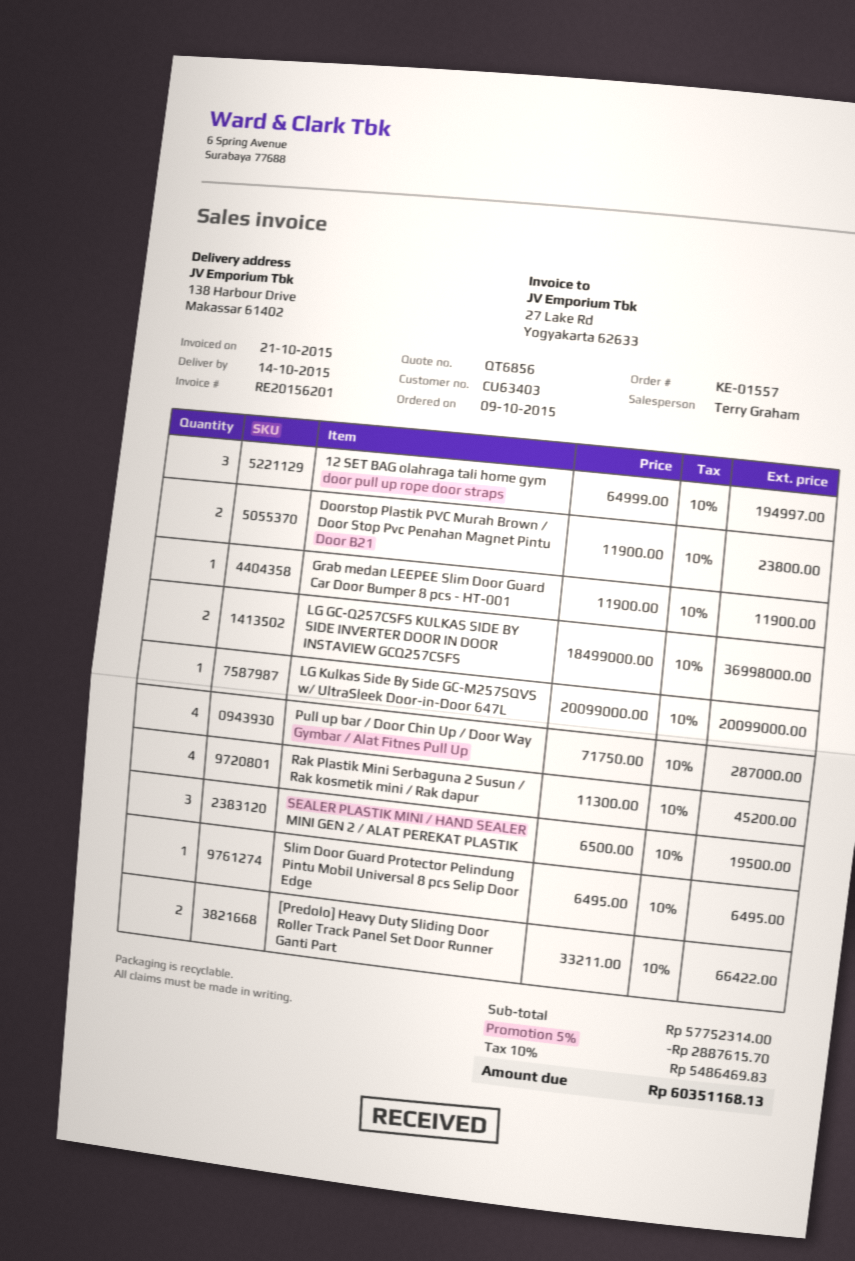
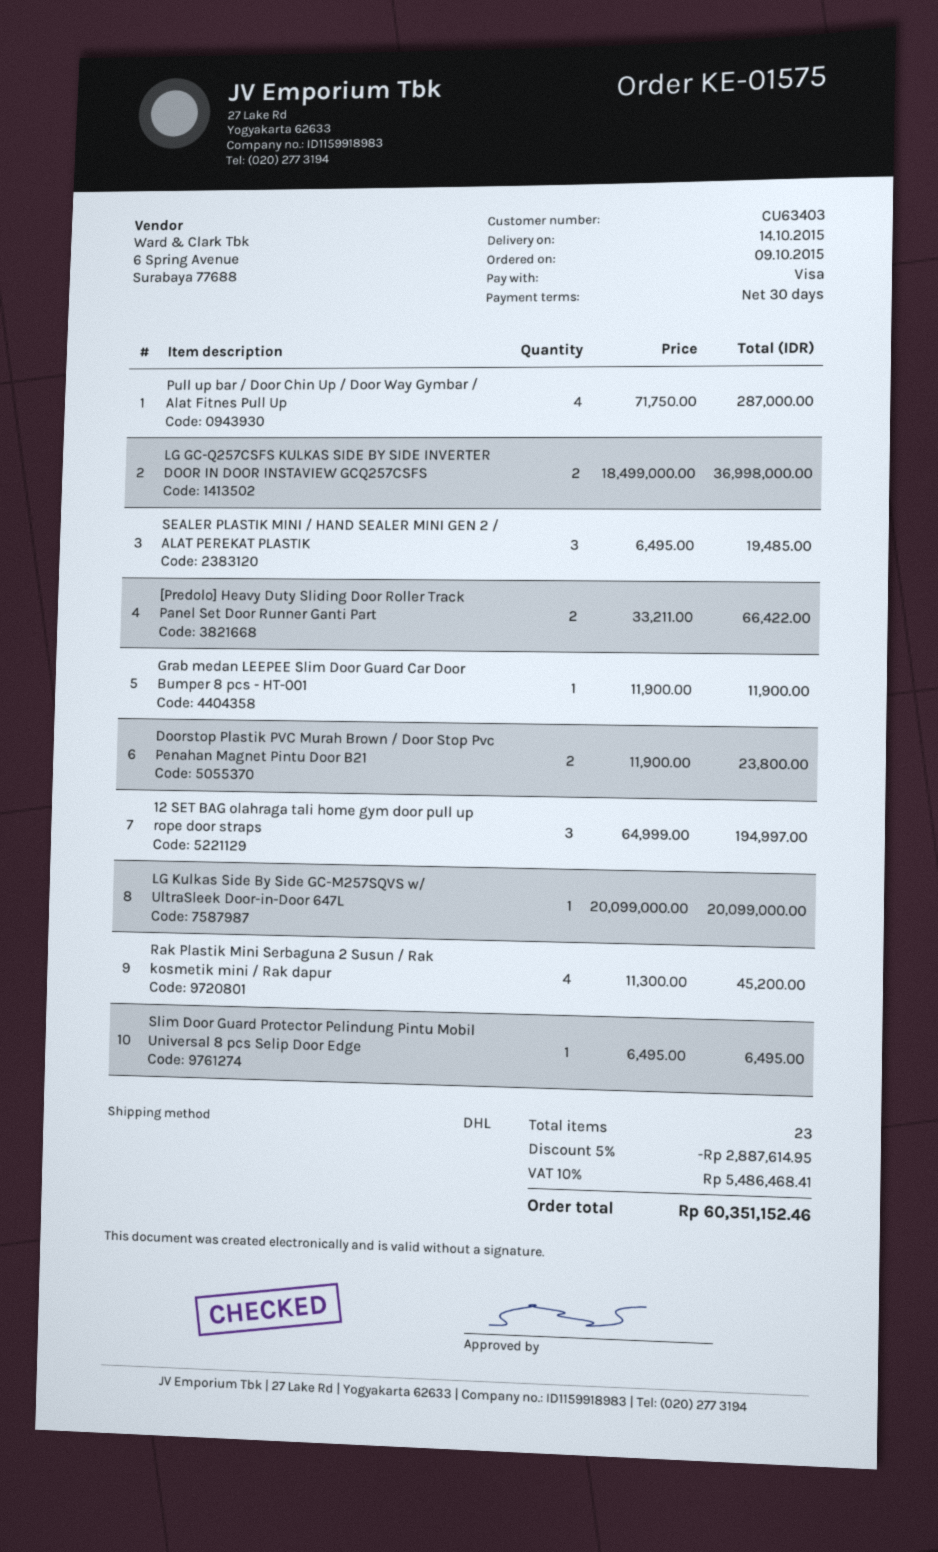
order number: KE-01557 -> KE-01575
SEALER PLASTIK MINI / HAND SEALER MINI GEN 2 / ALAT PEREKAT PLASTIK: 3 x 6500.00 = 19500.00 -> 3 x 6495.00 = 19485.00
discount: 5% = 2887615.70 -> 5% = 2887614.95
tax: 10% = 5486469.83 -> 10% = 5486468.41
total: 60351168.13 -> 60351152.46

